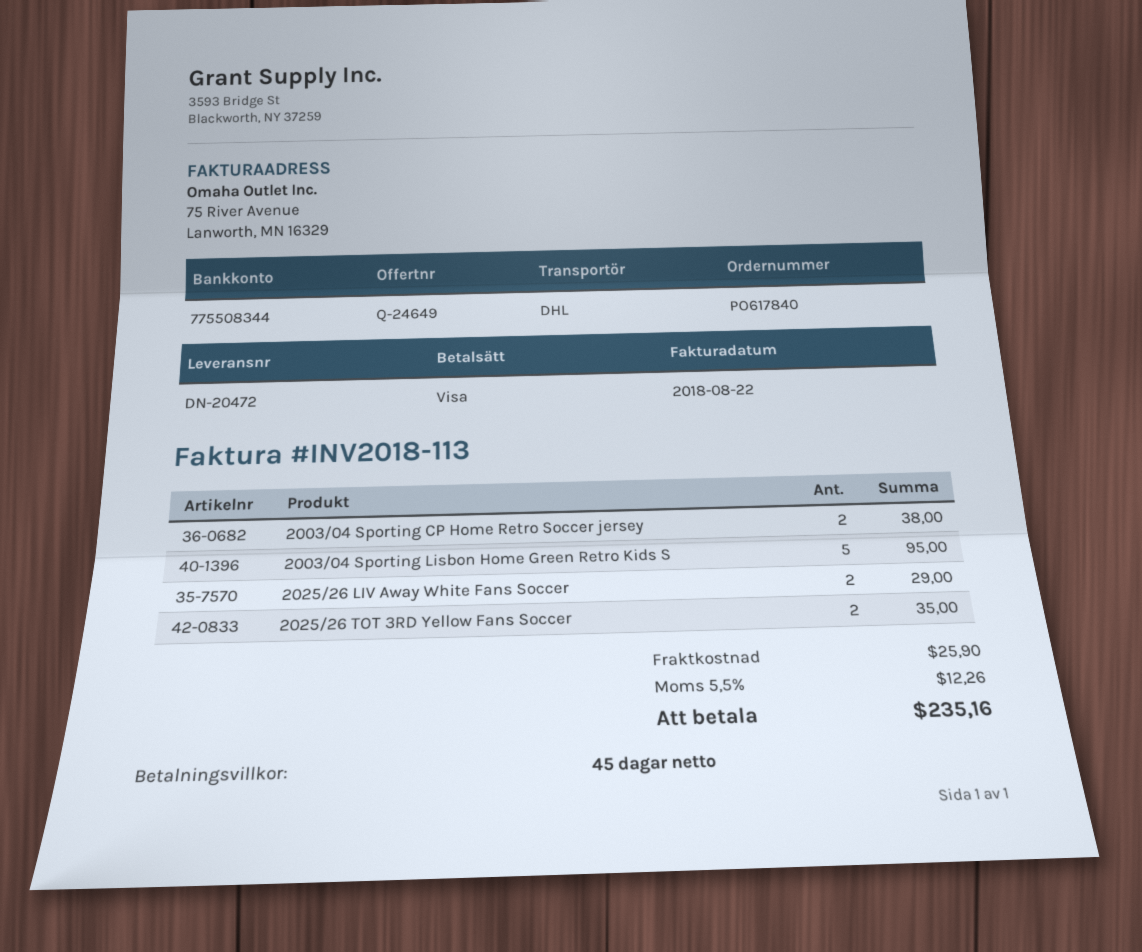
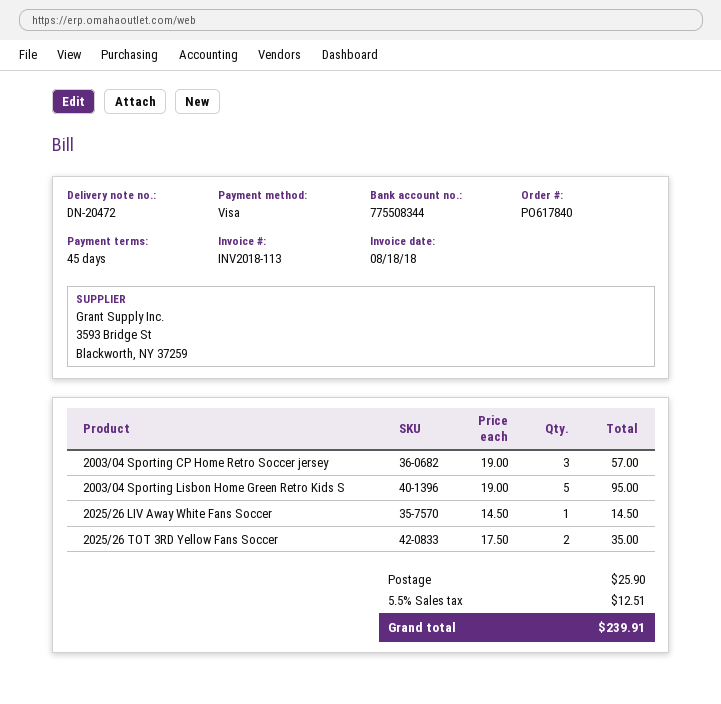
invoice date: 2018-08-22 -> 2018-08-18
2003/04 Sporting CP Home Retro Soccer jersey: 2 for 38.00 -> 3 for 57.00
2025/26 LIV Away White Fans Soccer: 2 for 29.00 -> 1 for 14.50
tax: 5.5% = 12.26 -> 5.5% = 12.51
total: 235.16 -> 239.91

